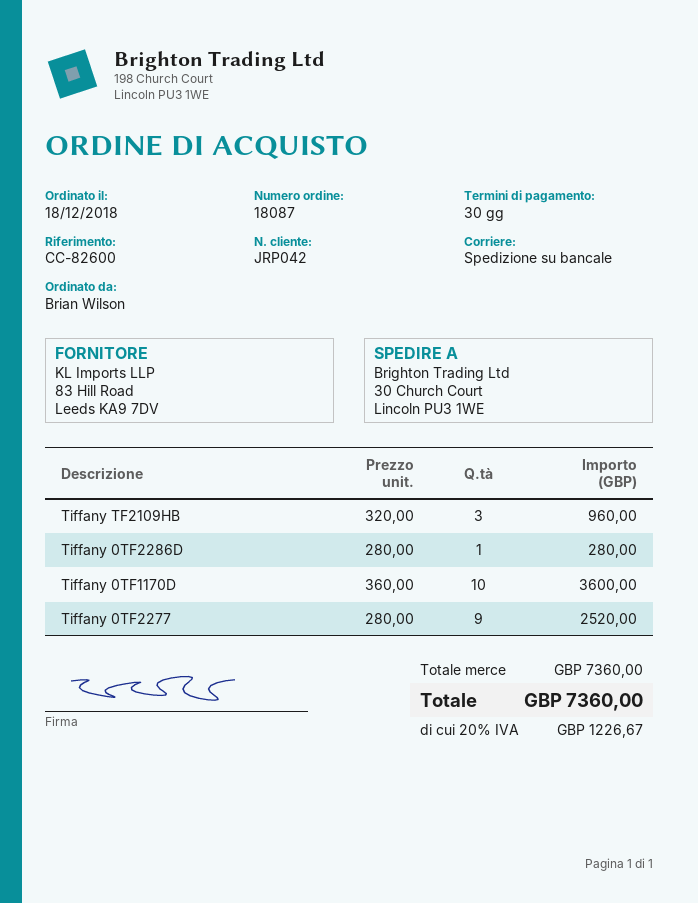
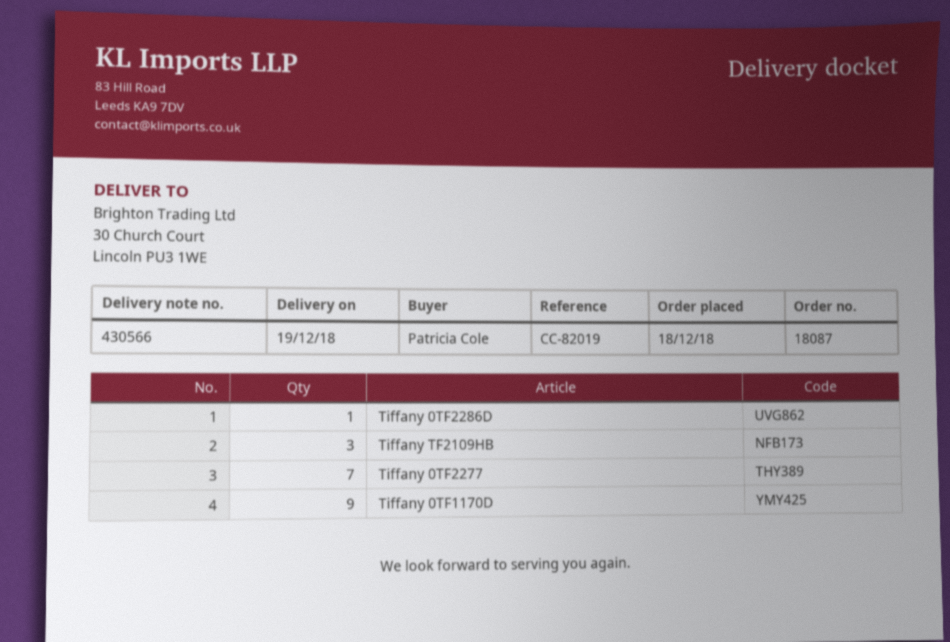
reference: CC-82600 -> CC-82019
ordered by: Brian Wilson -> Patricia Cole
Tiffany 0TF1170D: 10 -> 9
Tiffany 0TF2277: 9 -> 7

